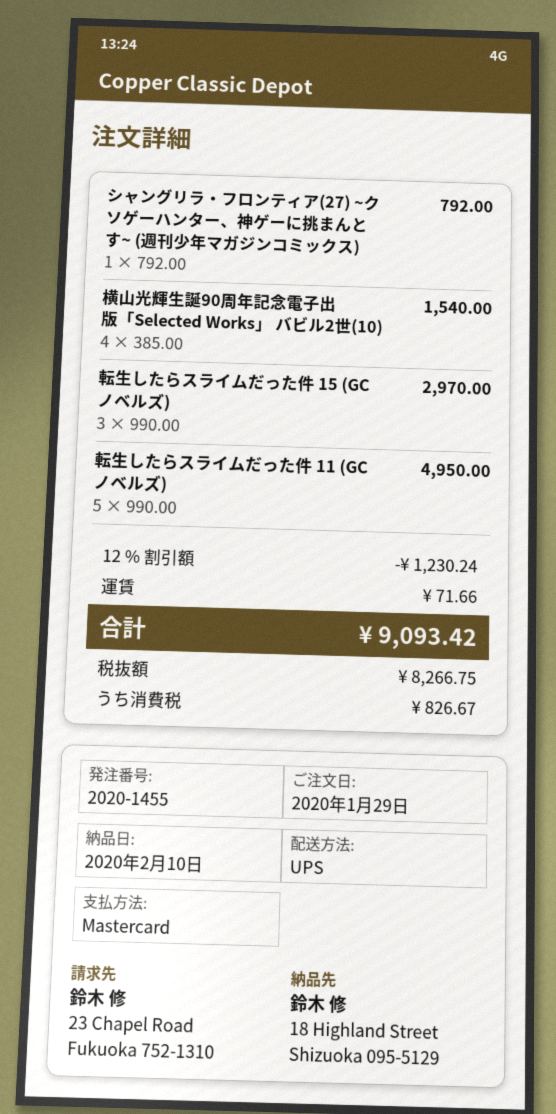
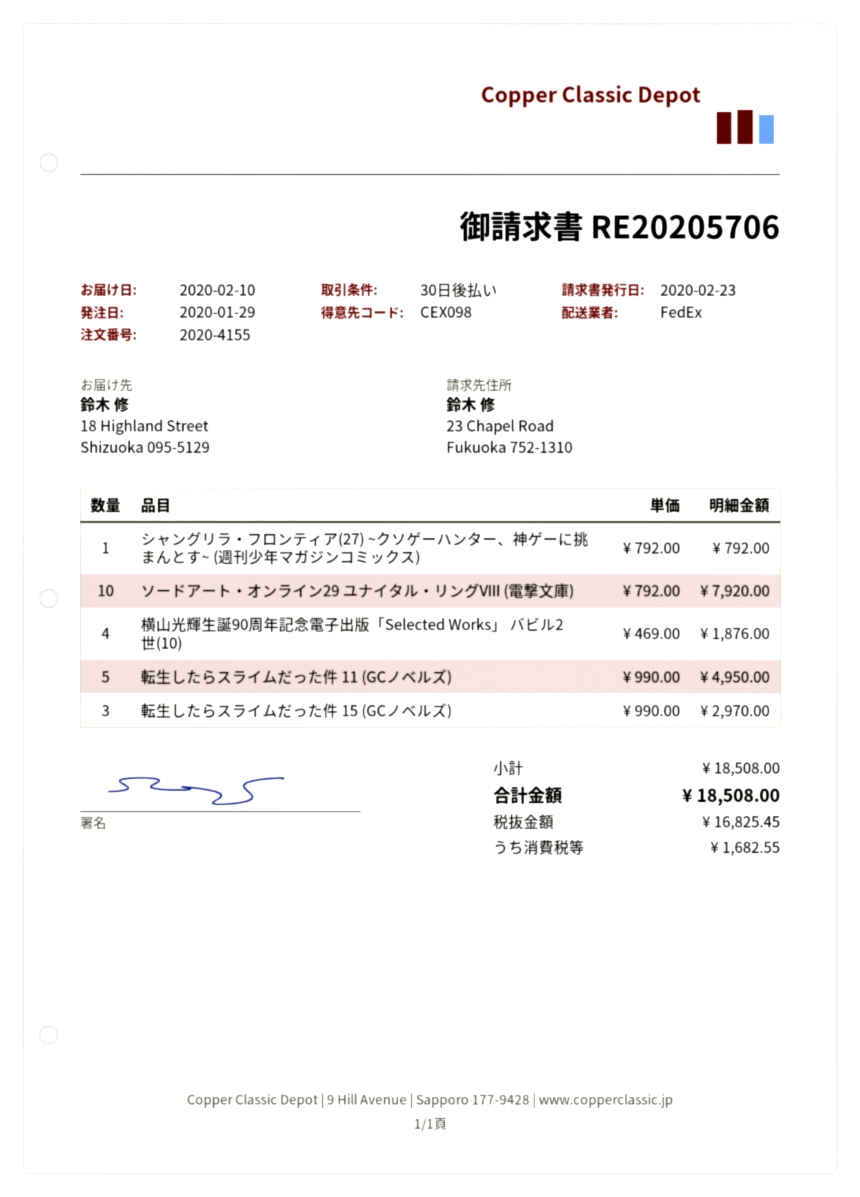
order number: 2020-1455 -> 2020-4155
shipping method: UPS -> FedEx
横山光輝生誕90周年記念電子出版「Selected Works」 バビル2世(10): 4 x 385.00 = 1540.00 -> 4 x 469.00 = 1876.00
ソードアート・オンライン29 ユナイタル・リングVIII (電撃文庫): none -> 10 x 792.00 = 7920.00
discount: 12% = 1230.24 -> none
shipping: 71.66 -> none
net: 8266.75 -> 16825.45
tax: 826.67 -> 1682.55
total: 9093.42 -> 18508.00

